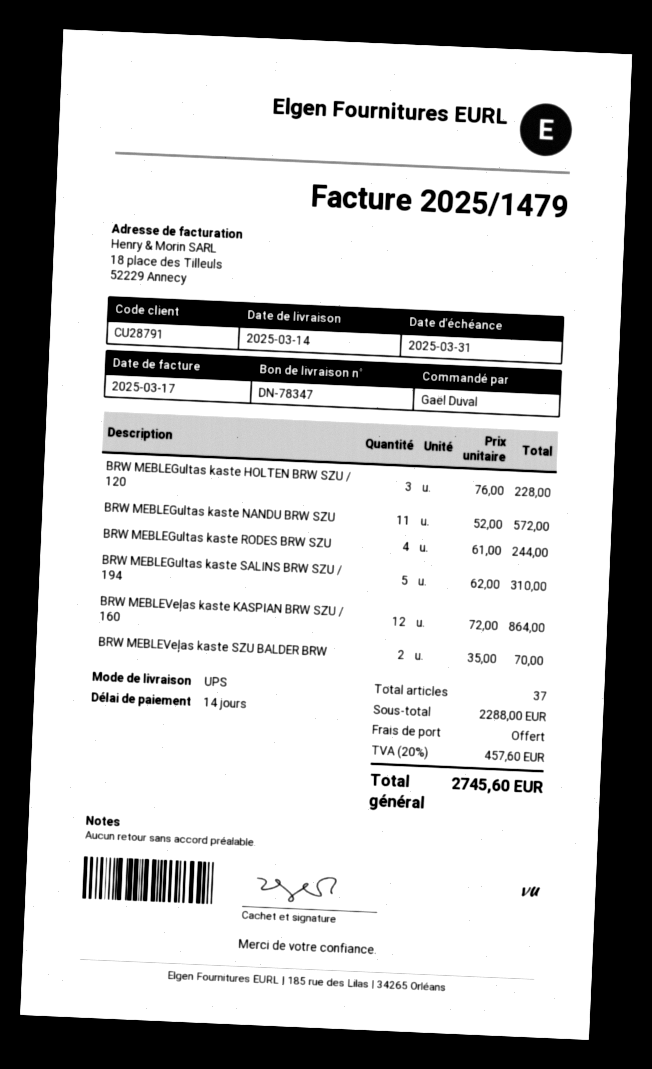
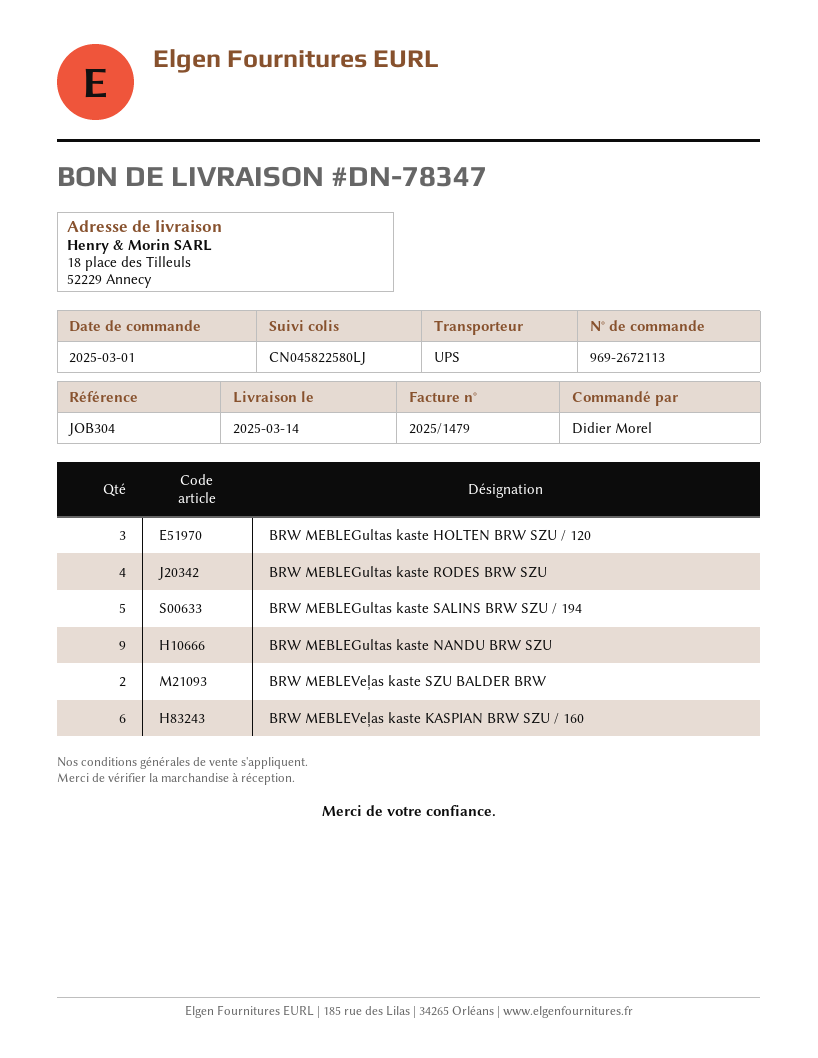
ordered by: Gaël Duval -> Didier Morel
BRW MEBLEGultas kaste NANDU BRW SZU: 11 -> 9
BRW MEBLEVeļas kaste KASPIAN BRW SZU / 160: 12 -> 6

